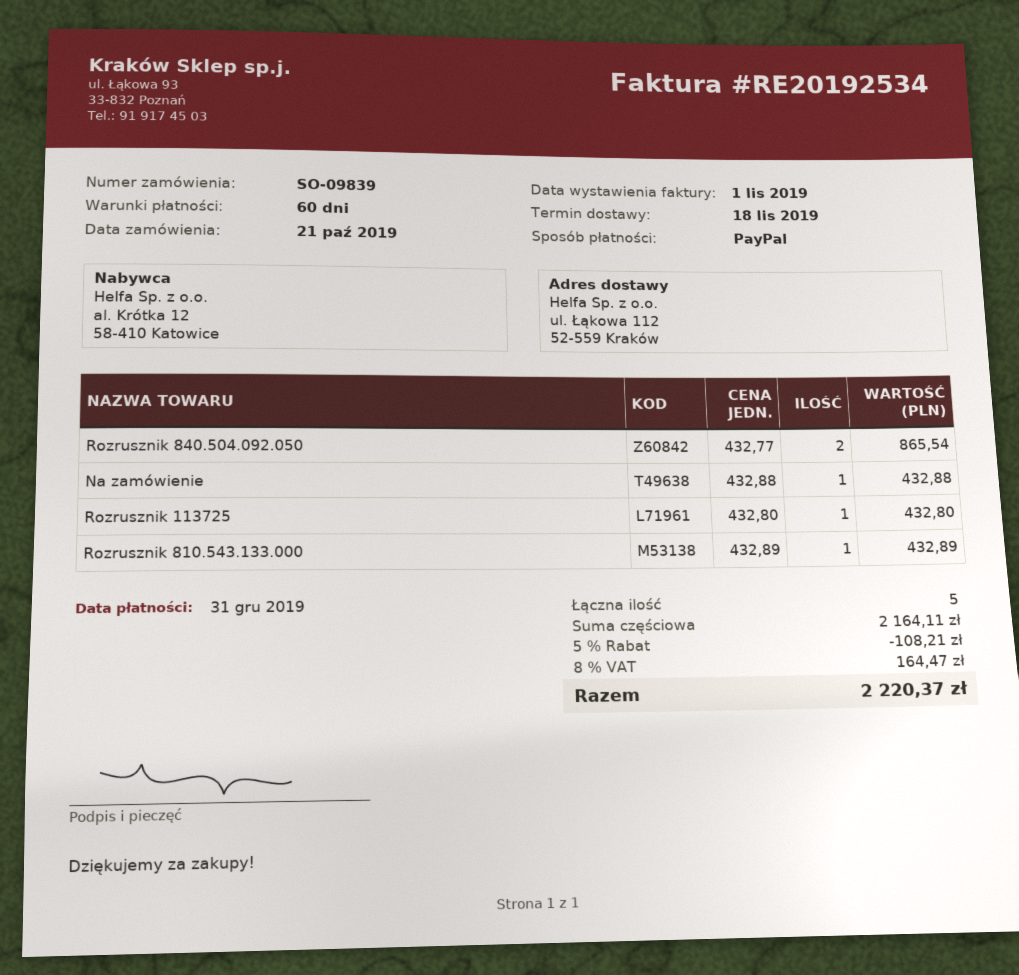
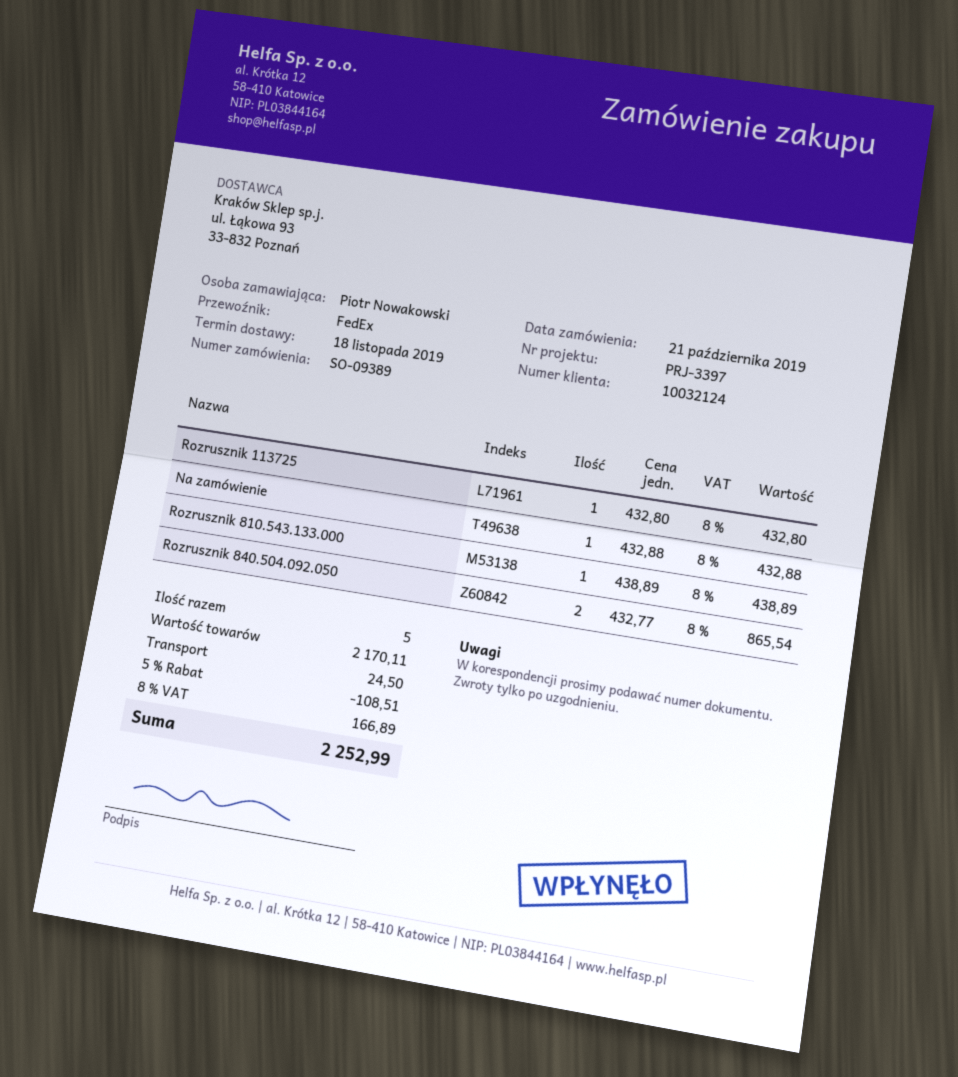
order number: SO-09839 -> SO-09389
Rozrusznik 810.543.133.000: 1 x 432.89 = 432.89 -> 1 x 438.89 = 438.89
subtotal: 2164.11 -> 2170.11
discount: 5% = 108.21 -> 5% = 108.51
shipping: none -> 24.50
tax: 8% = 164.47 -> 8% = 166.89
total: 2220.37 -> 2252.99

